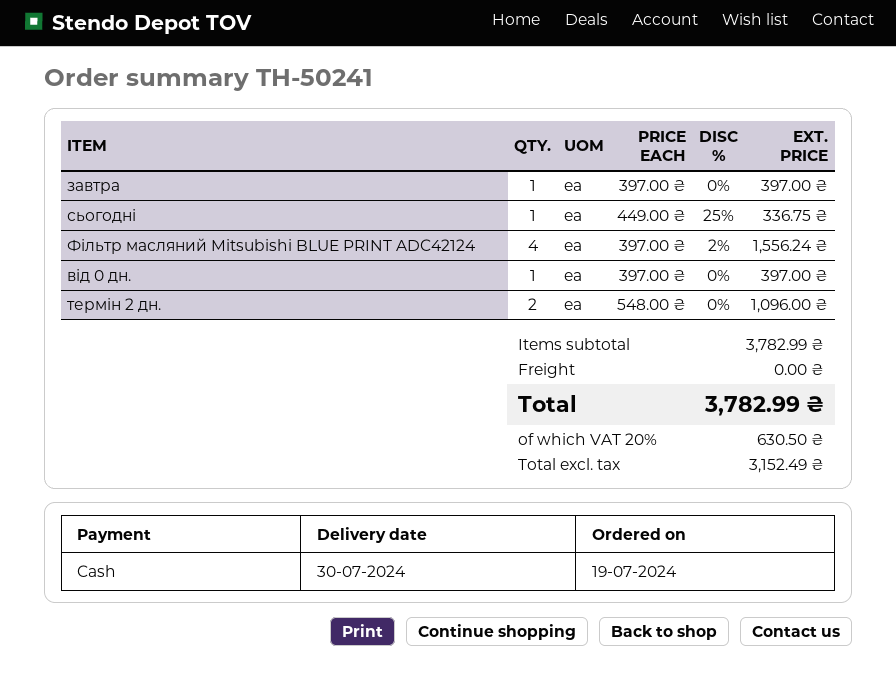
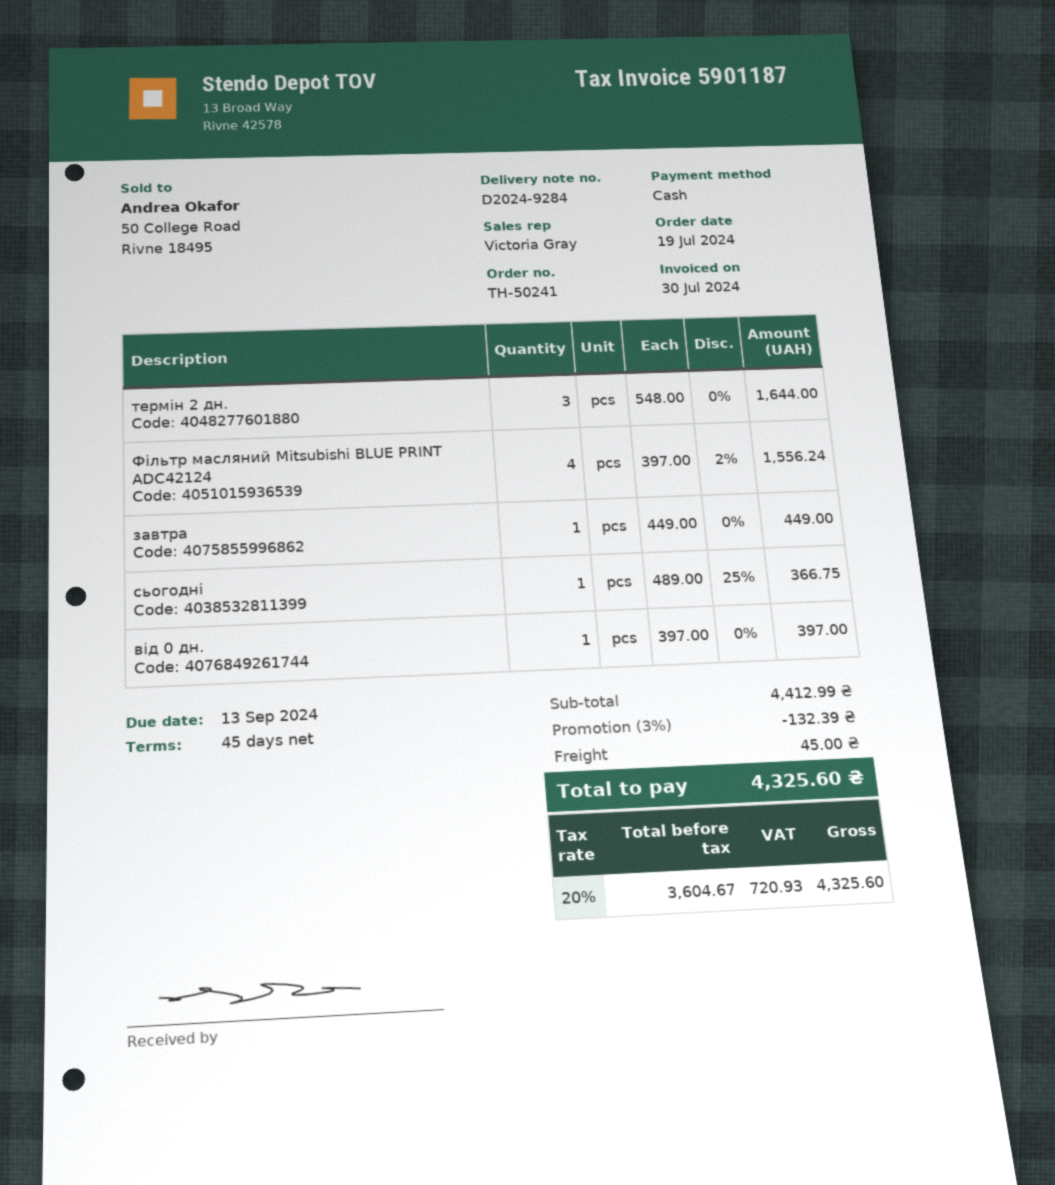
завтра: 1 x 397.00 = 397.00 -> 1 x 449.00 = 449.00
сьогодні: 1 x 449.00 - 25% = 336.75 -> 1 x 489.00 - 25% = 366.75
термін 2 дн.: 2 x 548.00 = 1096.00 -> 3 x 548.00 = 1644.00
subtotal: 3782.99 -> 4412.99
discount: none -> 3% = 132.39
shipping: 0.00 -> 45.00
net: 3152.49 -> 3604.67
tax: 20% = 630.50 -> 20% = 720.93
total: 3782.99 -> 4325.60

